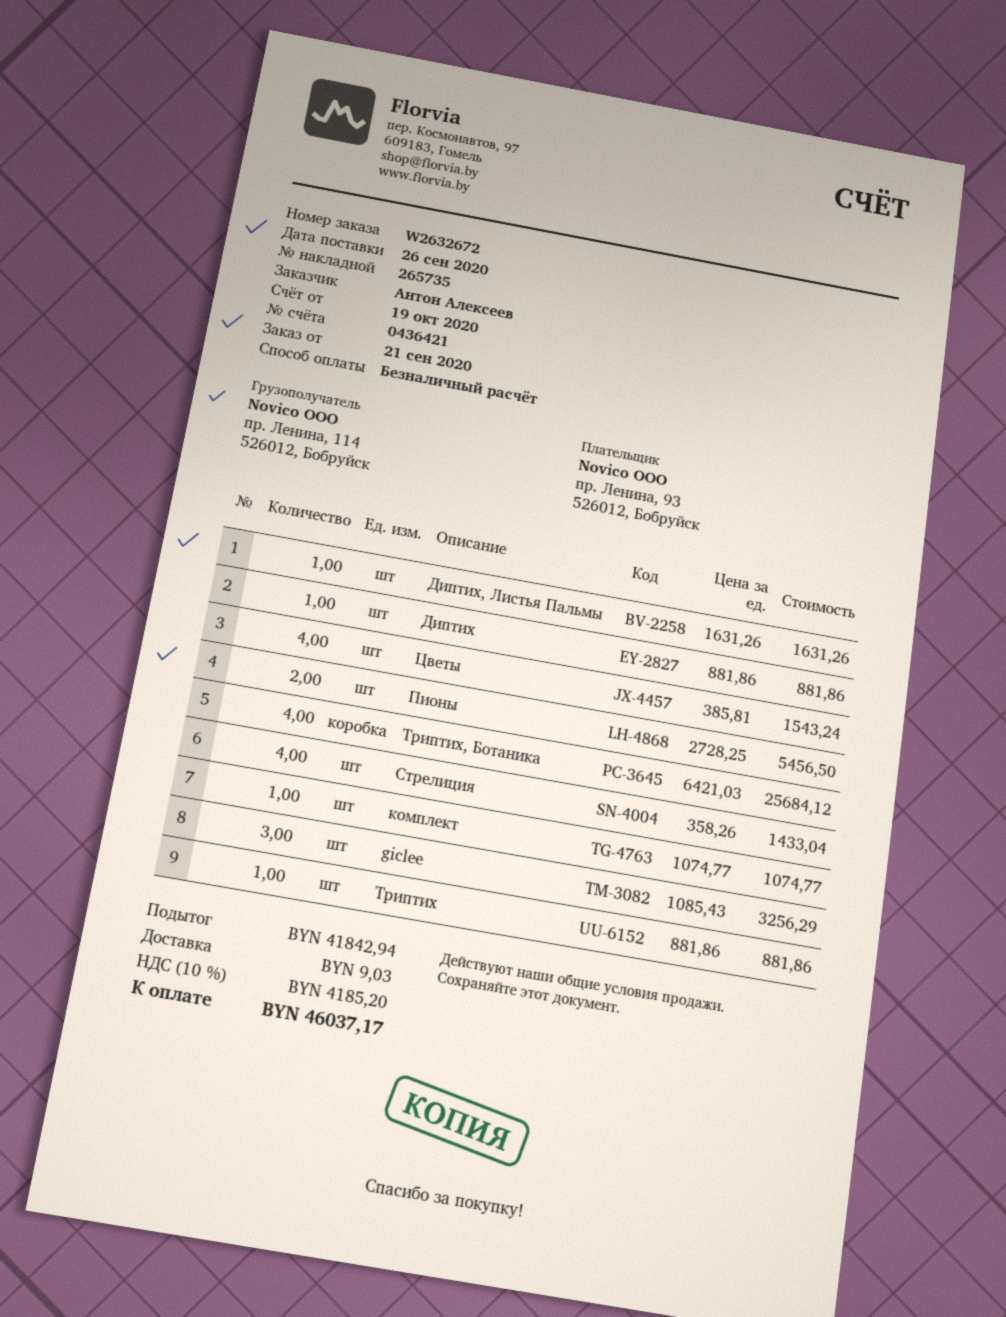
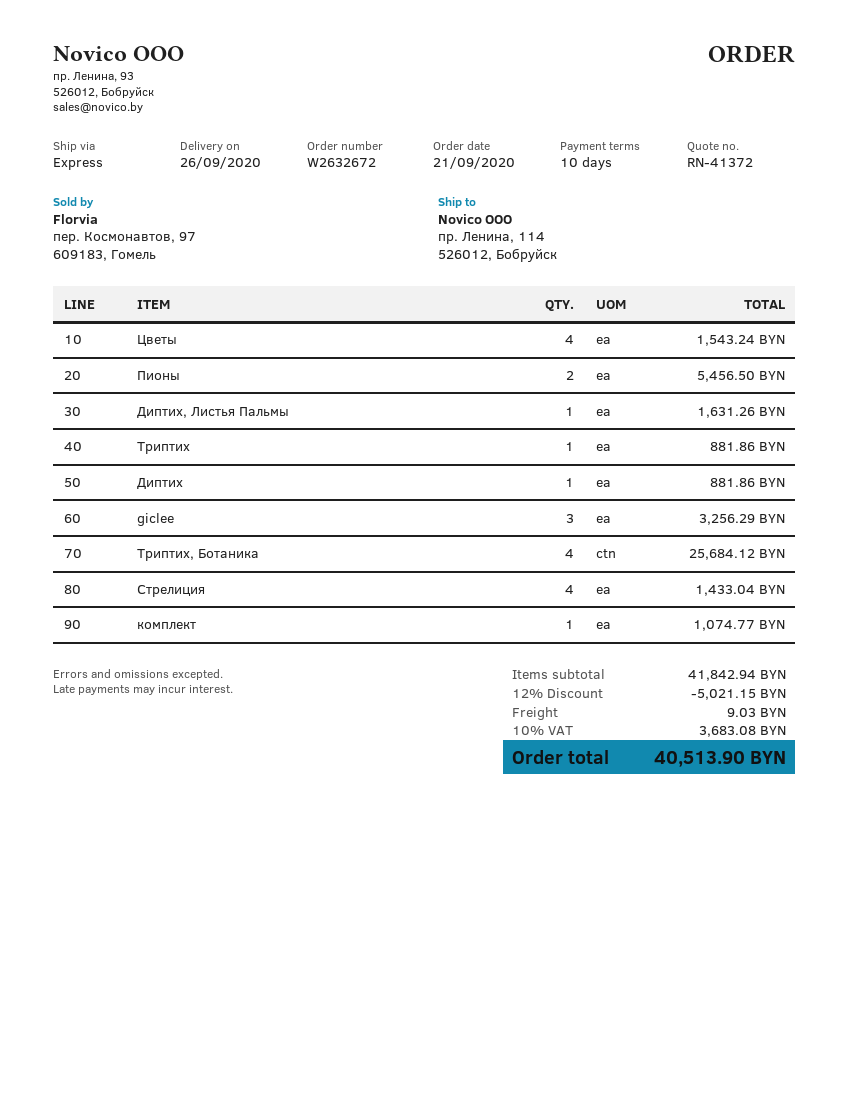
discount: none -> 12% = 5021.15
tax: 10% = 4185.20 -> 10% = 3683.08
total: 46037.17 -> 40513.90

